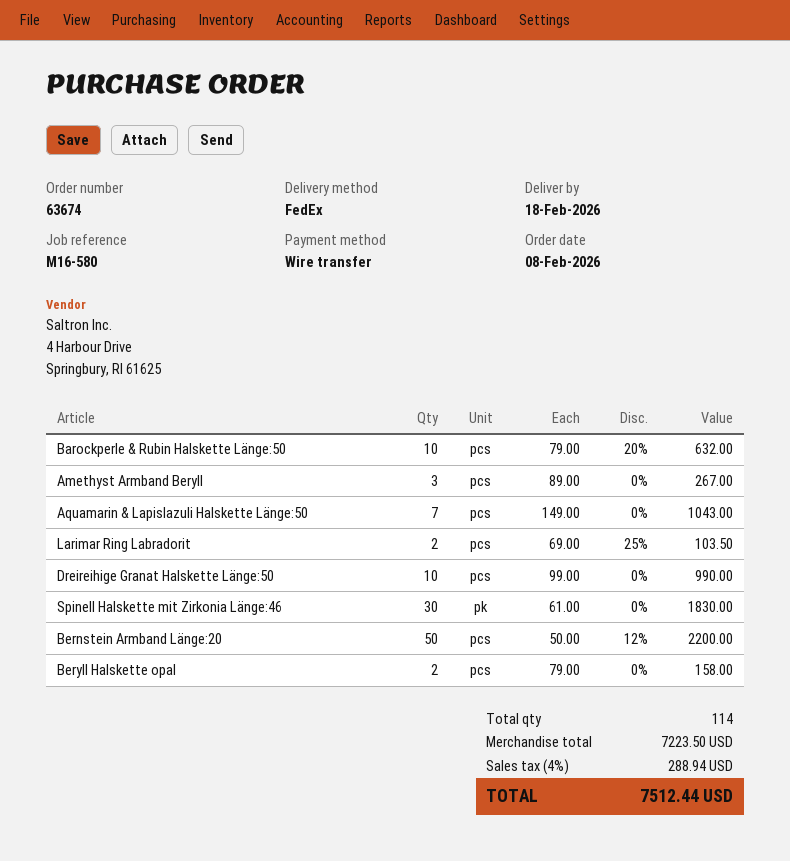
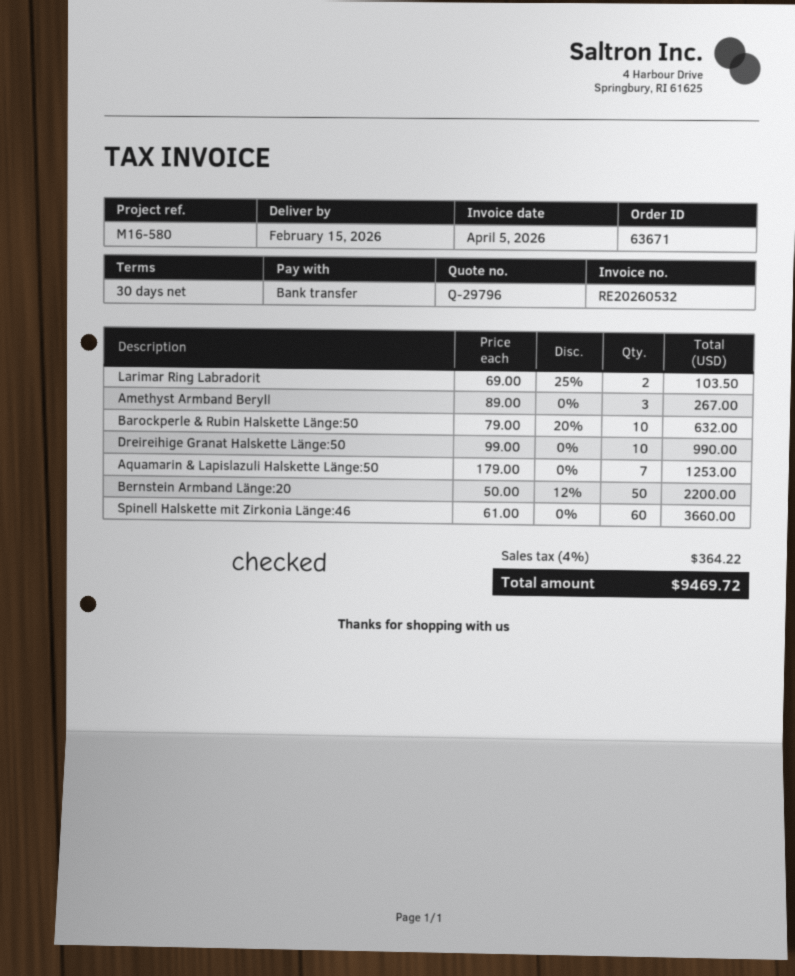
order number: 63674 -> 63671
delivery date: 2026-02-18 -> 2026-02-15
Aquamarin & Lapislazuli Halskette Länge:50: 7 x 149.00 = 1043.00 -> 7 x 179.00 = 1253.00
Spinell Halskette mit Zirkonia Länge:46: 30 x 61.00 = 1830.00 -> 60 x 61.00 = 3660.00
Beryll Halskette opal: 2 x 79.00 = 158.00 -> none
tax: 4% = 288.94 -> 4% = 364.22
total: 7512.44 -> 9469.72

